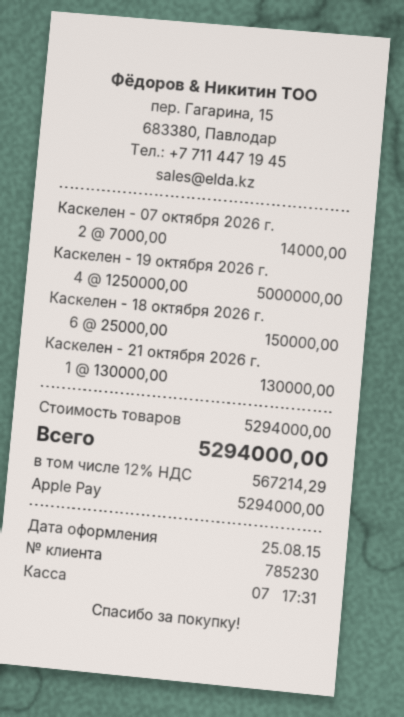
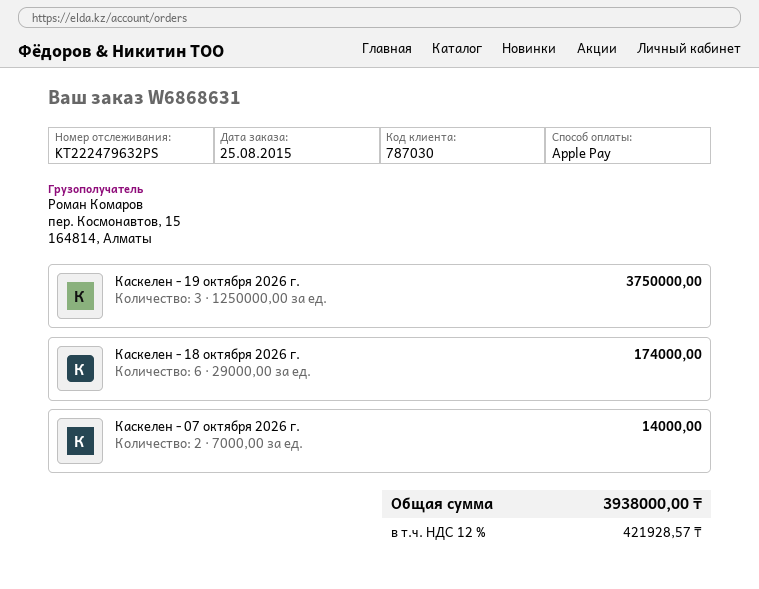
customer number: 785230 -> 787030
Каскелен - 19 октября 2026 г.: 4 x 1250000.00 = 5000000.00 -> 3 x 1250000.00 = 3750000.00
Каскелен - 18 октября 2026 г.: 6 x 25000.00 = 150000.00 -> 6 x 29000.00 = 174000.00
Каскелен - 21 октября 2026 г.: 1 x 130000.00 = 130000.00 -> none
tax: 12% = 567214.29 -> 12% = 421928.57
total: 5294000.00 -> 3938000.00

